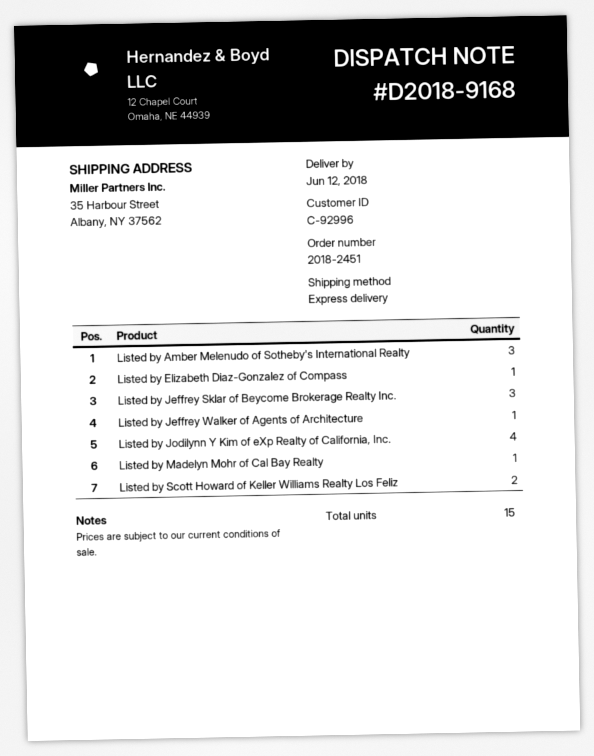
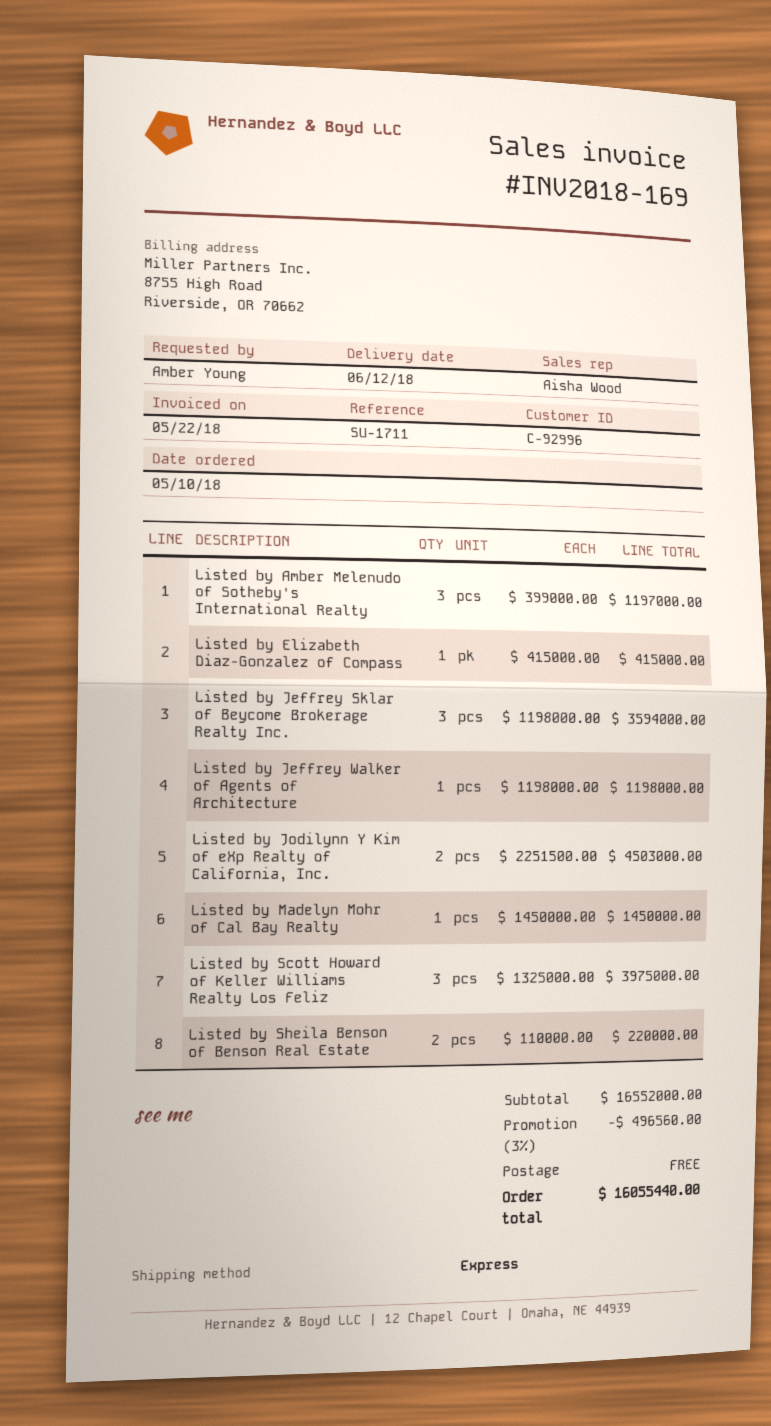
Listed by Jodilynn Y Kim of eXp Realty of California, Inc.: 4 -> 2
Listed by Scott Howard of Keller Williams Realty Los Feliz: 2 -> 3
Listed by Sheila Benson of Benson Real Estate: none -> 2

